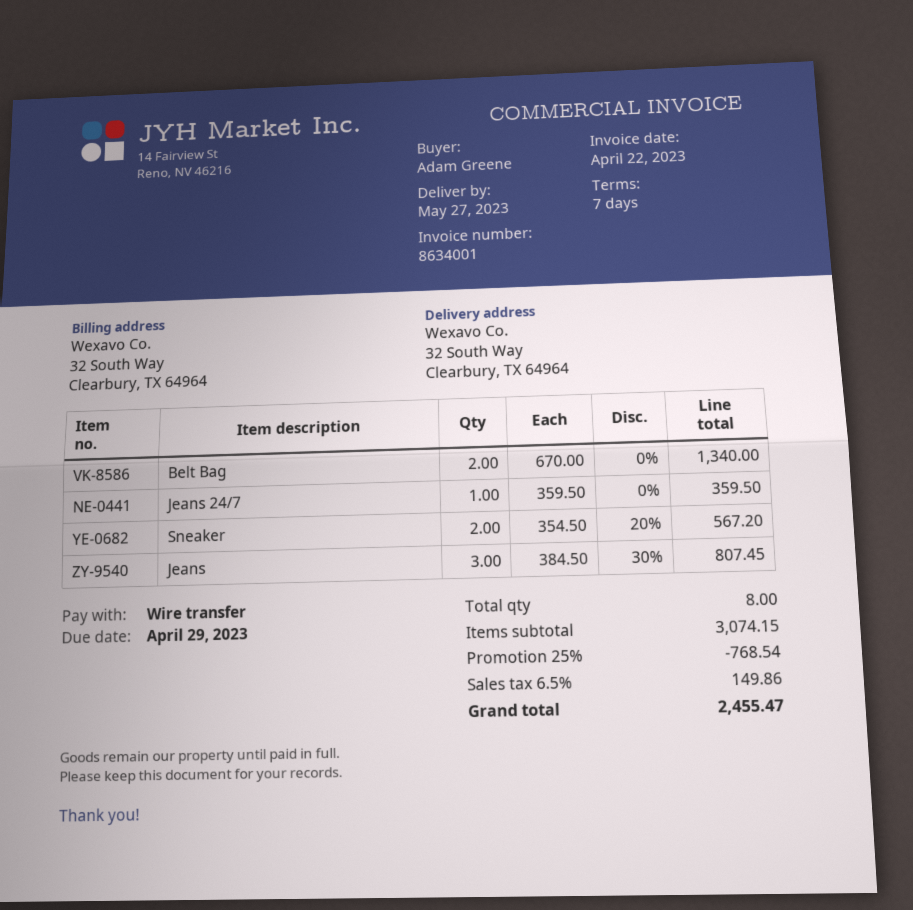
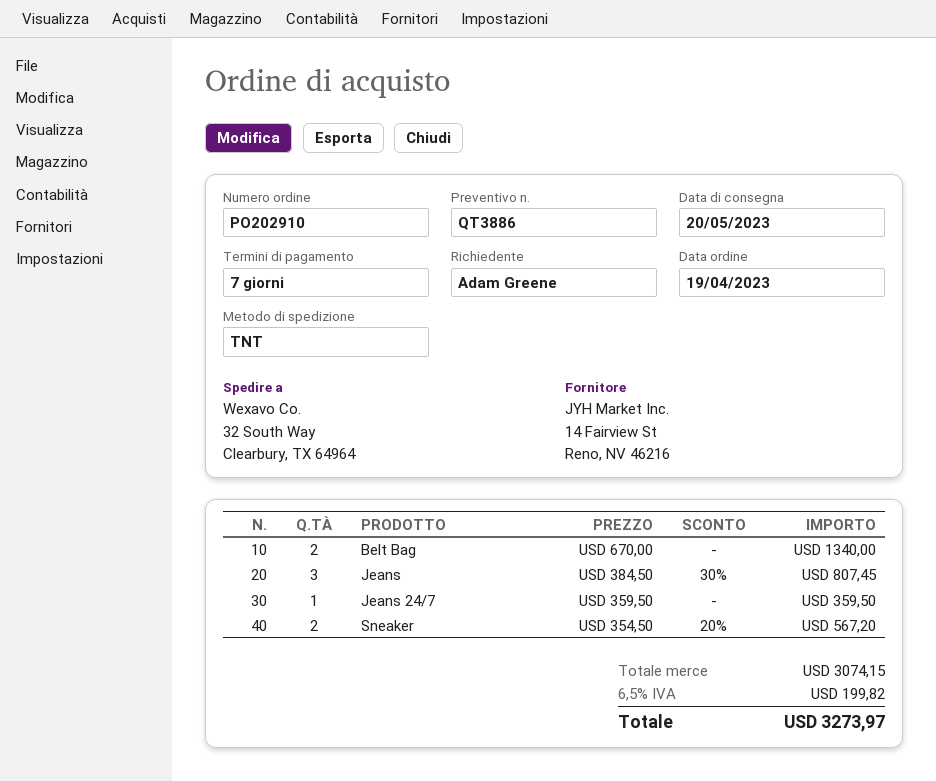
delivery date: 2023-05-27 -> 2023-05-20
discount: 25% = 768.54 -> none
tax: 6.5% = 149.86 -> 6.5% = 199.82
total: 2455.47 -> 3273.97

